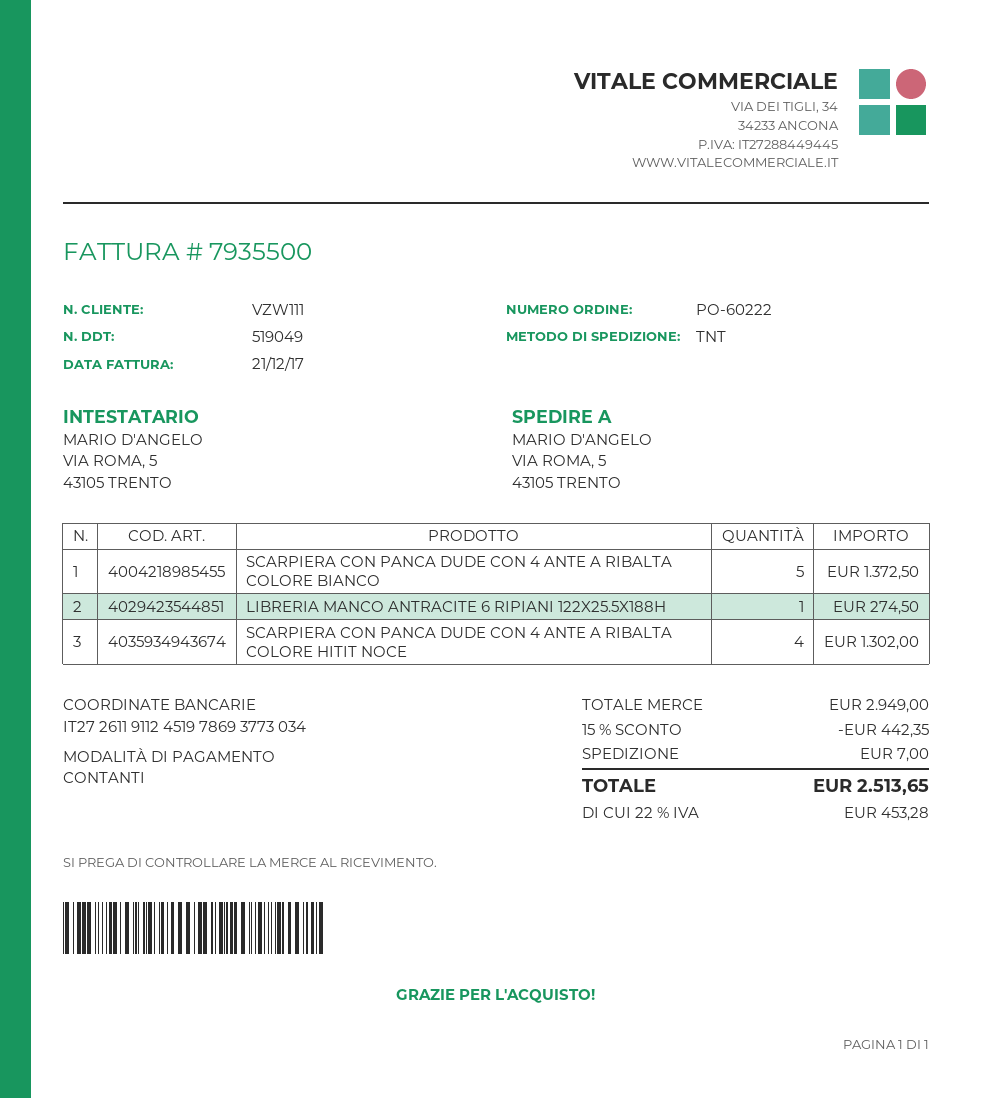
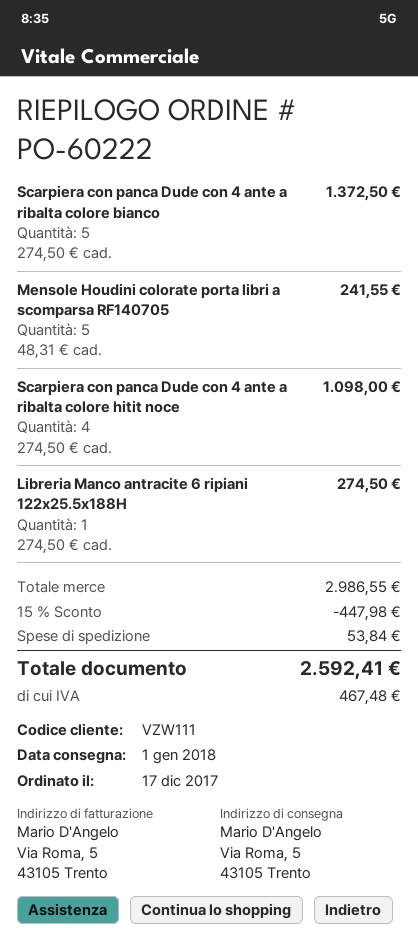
SCARPIERA CON PANCA DUDE CON 4 ANTE A RIBALTA COLORE HITIT NOCE: 4 for 1302.00 -> 4 for 1098.00
Mensole Houdini colorate porta libri a scomparsa RF140705: none -> 5 for 241.55
subtotal: 2949.00 -> 2986.55
discount: 15% = 442.35 -> 15% = 447.98
shipping: 7.00 -> 53.84
tax: 453.28 -> 467.48
total: 2513.65 -> 2592.41

